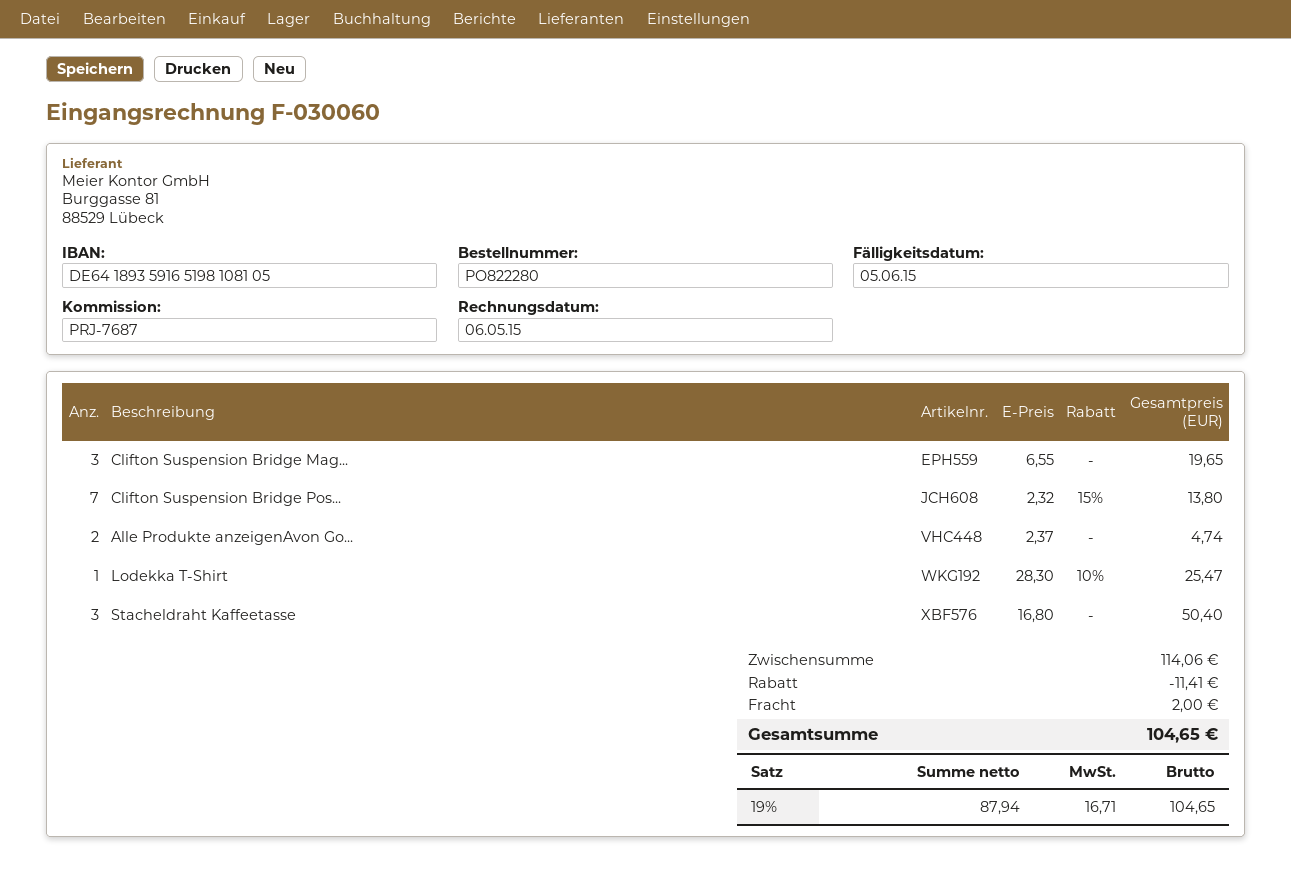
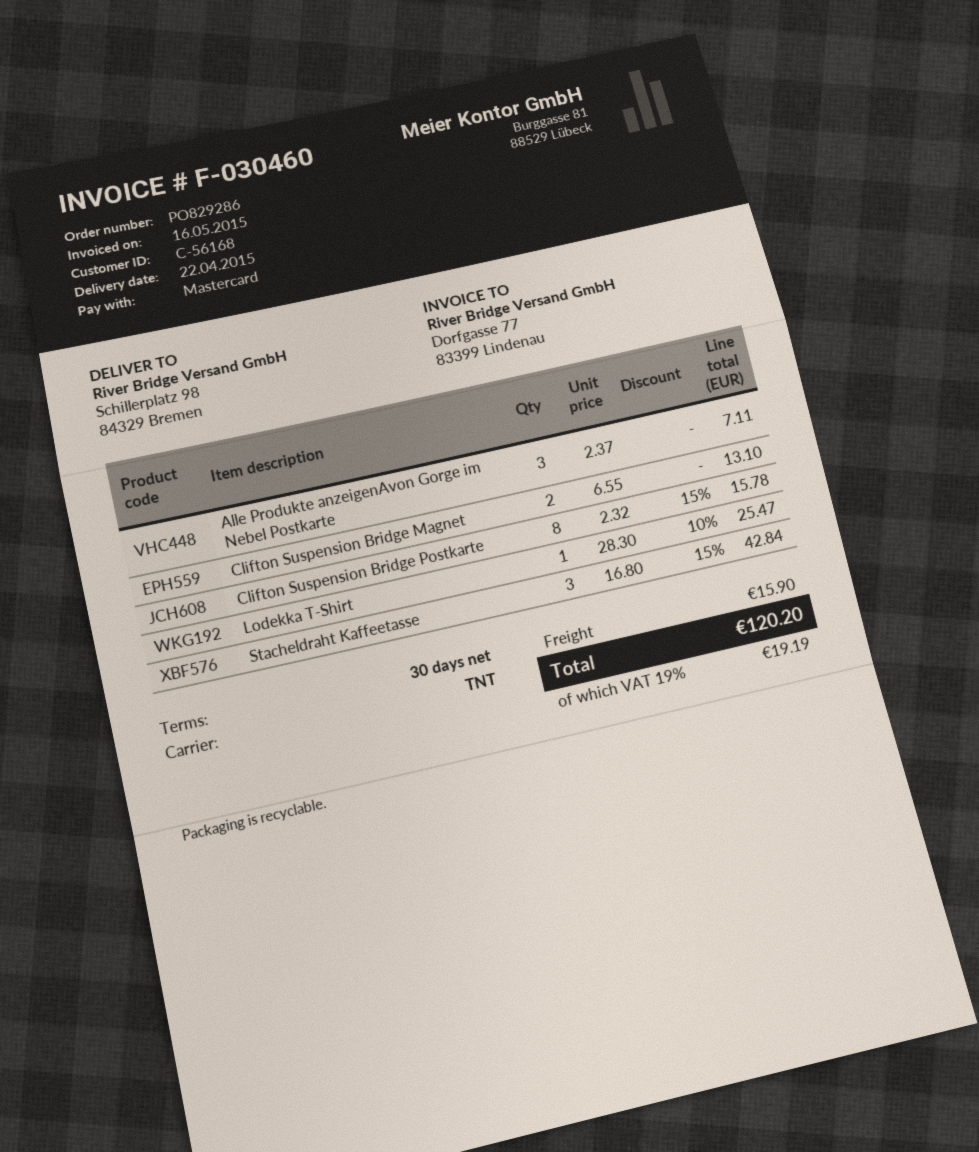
order number: PO822280 -> PO829286
invoice number: F-030060 -> F-030460
invoice date: 2015-05-06 -> 2015-05-16
Clifton Suspension Bridge Mag...: 3 x 6.55 = 19.65 -> 2 x 6.55 = 13.10
Clifton Suspension Bridge Pos...: 7 x 2.32 - 15% = 13.80 -> 8 x 2.32 - 15% = 15.78
Alle Produkte anzeigenAvon Go...: 2 x 2.37 = 4.74 -> 3 x 2.37 = 7.11
Stacheldraht Kaffeetasse: 3 x 16.80 = 50.40 -> 3 x 16.80 - 15% = 42.84
discount: 11.41 -> none
shipping: 2.00 -> 15.90
tax: 19% = 16.71 -> 19% = 19.19
total: 104.65 -> 120.20

